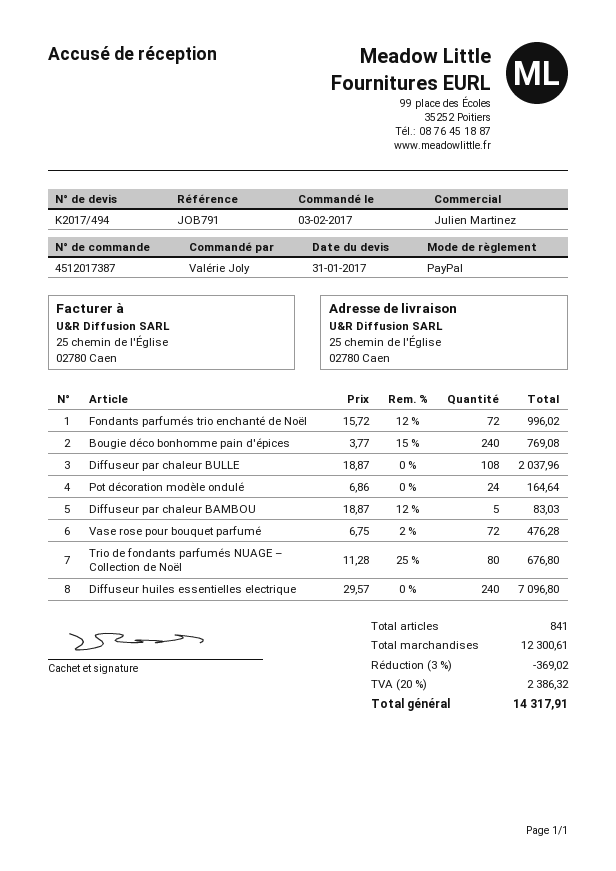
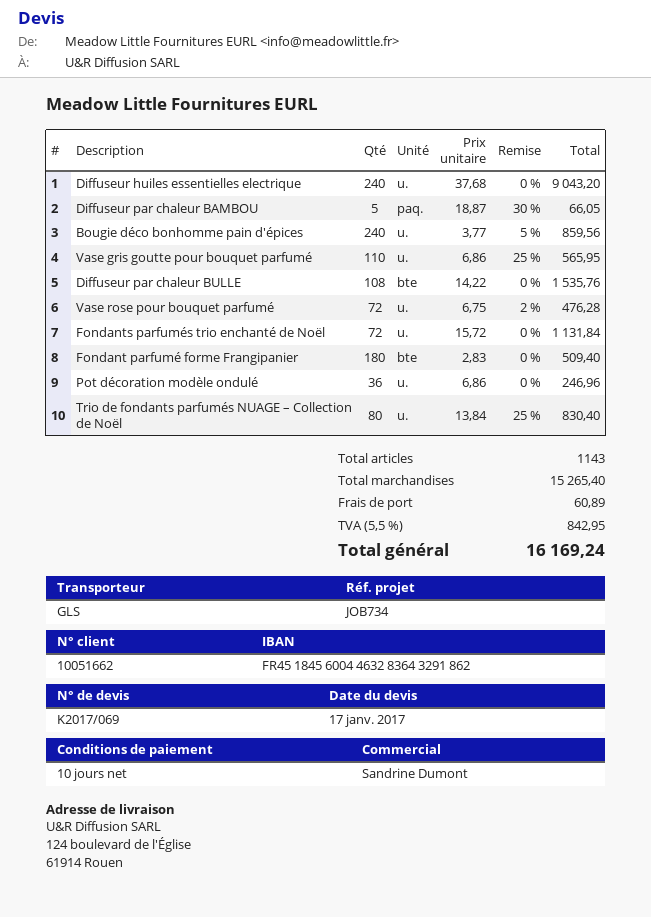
quote number: K2017/494 -> K2017/069
quote date: 2017-01-31 -> 2017-01-17
reference: JOB791 -> JOB734
sales rep: Julien Martinez -> Sandrine Dumont
ship to: 25 chemin de l'Église, 02780 Caen -> 124 boulevard de l'Église, 61914 Rouen
Fondants parfumés trio enchanté de Noël: 72 x 15.72 - 12% = 996.02 -> 72 x 15.72 = 1131.84
Bougie déco bonhomme pain d'épices: 240 x 3.77 - 15% = 769.08 -> 240 x 3.77 - 5% = 859.56
Diffuseur par chaleur BULLE: 108 x 18.87 = 2037.96 -> 108 x 14.22 = 1535.76
Pot décoration modèle ondulé: 24 x 6.86 = 164.64 -> 36 x 6.86 = 246.96
Diffuseur par chaleur BAMBOU: 5 x 18.87 - 12% = 83.03 -> 5 x 18.87 - 30% = 66.05
Trio de fondants parfumés NUAGE – Collection de Noël: 80 x 11.28 - 25% = 676.80 -> 80 x 13.84 - 25% = 830.40
Diffuseur huiles essentielles electrique: 240 x 29.57 = 7096.80 -> 240 x 37.68 = 9043.20
Vase gris goutte pour bouquet parfumé: none -> 110 x 6.86 - 25% = 565.95
Fondant parfumé forme Frangipanier: none -> 180 x 2.83 = 509.40
total quantity: 841 -> 1143
subtotal: 12300.61 -> 15265.40
discount: 3% = 369.02 -> none
shipping: none -> 60.89
tax: 20% = 2386.32 -> 5.5% = 842.95
total: 14317.91 -> 16169.24

